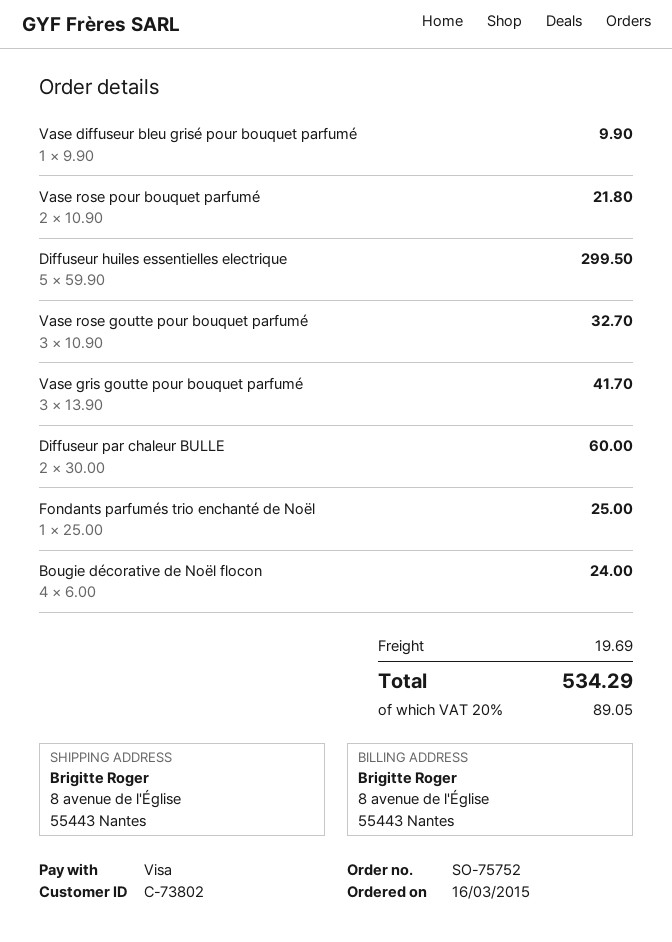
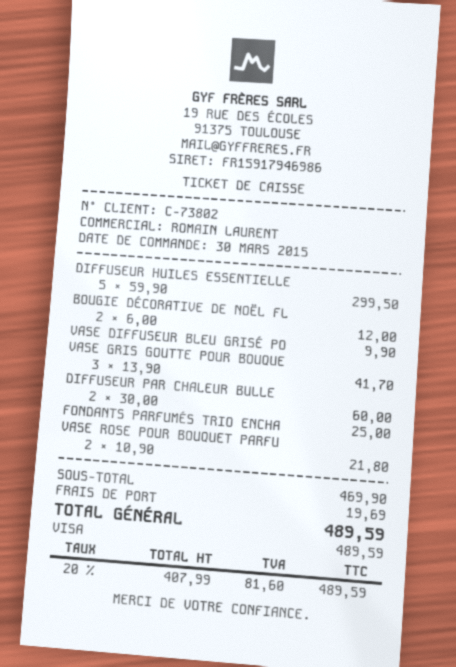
order date: 2015-03-16 -> 2015-03-30
Vase rose goutte pour bouquet parfumé: 3 x 10.90 = 32.70 -> none
Bougie décorative de Noël flocon: 4 x 6.00 = 24.00 -> 2 x 6.00 = 12.00
tax: 20% = 89.05 -> 20% = 81.60
total: 534.29 -> 489.59

